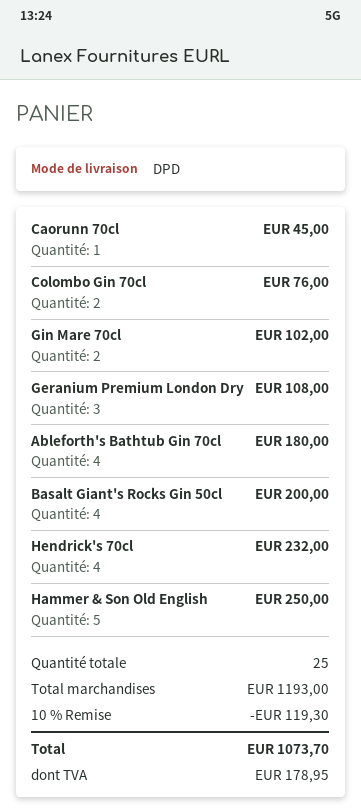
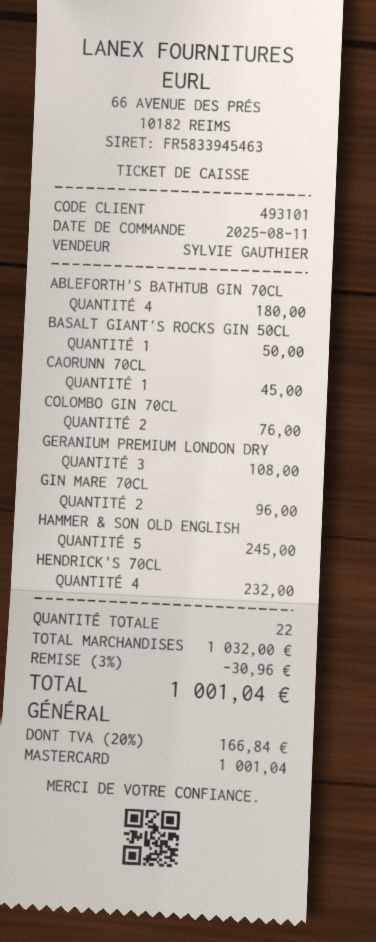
Gin Mare 70cl: 2 for 102.00 -> 2 for 96.00
Basalt Giant's Rocks Gin 50cl: 4 for 200.00 -> 1 for 50.00
Hammer & Son Old English: 5 for 250.00 -> 5 for 245.00
total quantity: 25 -> 22
subtotal: 1193.00 -> 1032.00
discount: 10% = 119.30 -> 3% = 30.96
tax: 178.95 -> 166.84
total: 1073.70 -> 1001.04

